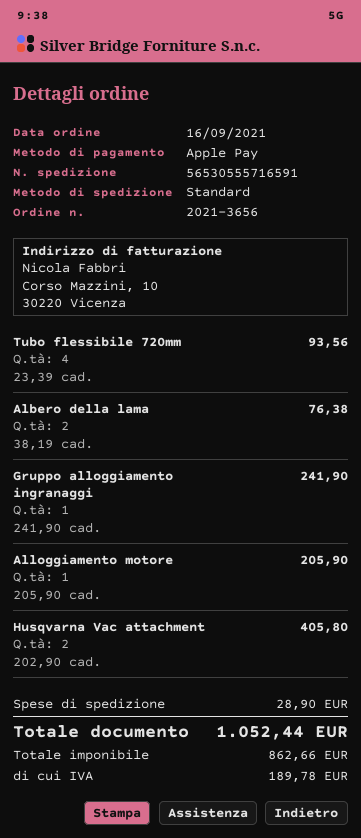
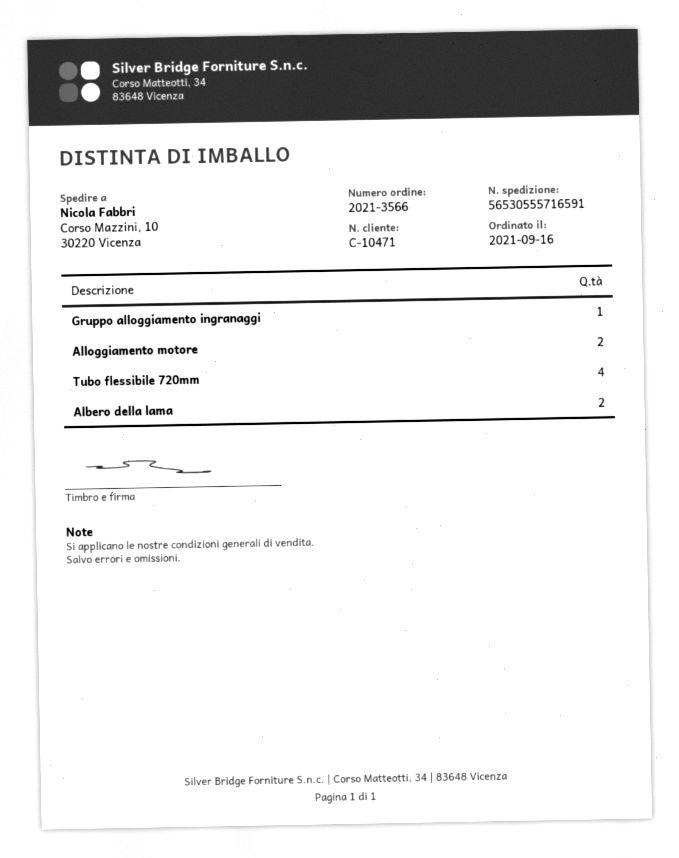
order number: 2021-3656 -> 2021-3566
Alloggiamento motore: 1 -> 2
Husqvarna Vac attachment: 2 -> none

